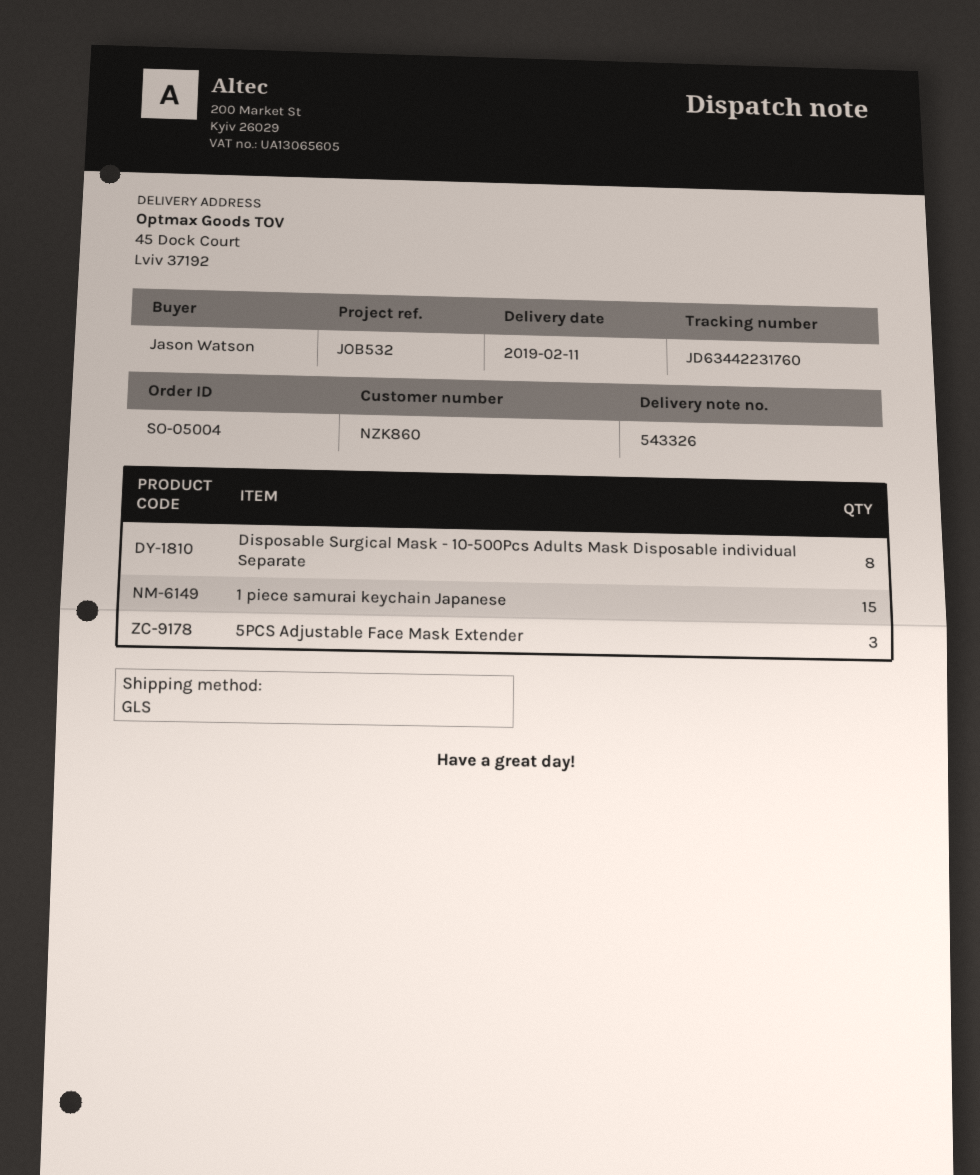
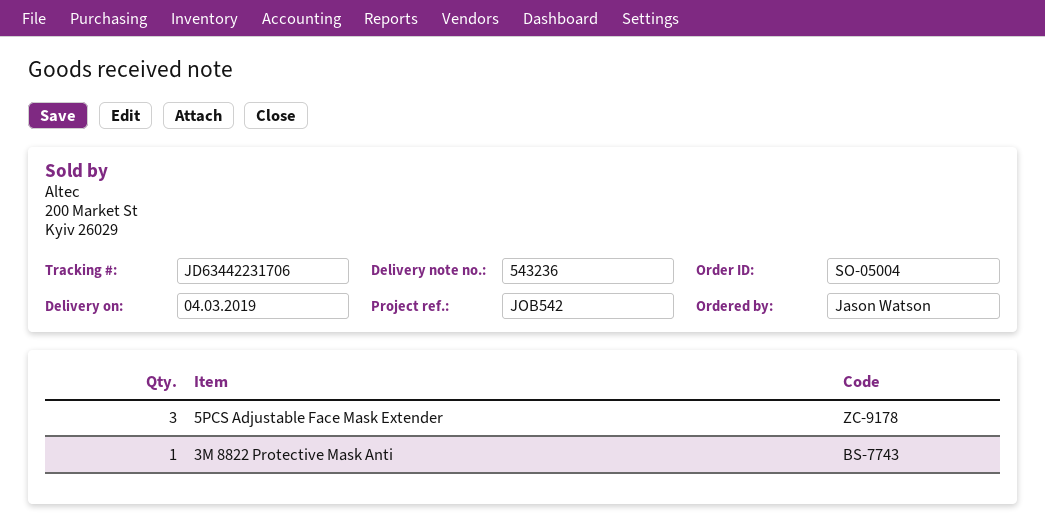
delivery note number: 543326 -> 543236
delivery date: 2019-02-11 -> 2019-03-04
reference: JOB532 -> JOB542
tracking number: JD63442231760 -> JD63442231706
Disposable Surgical Mask - 10-500Pcs Adults Mask Disposable individual Separate: 8 -> none
1 piece samurai keychain Japanese: 15 -> none
3M 8822 Protective Mask Anti: none -> 1

